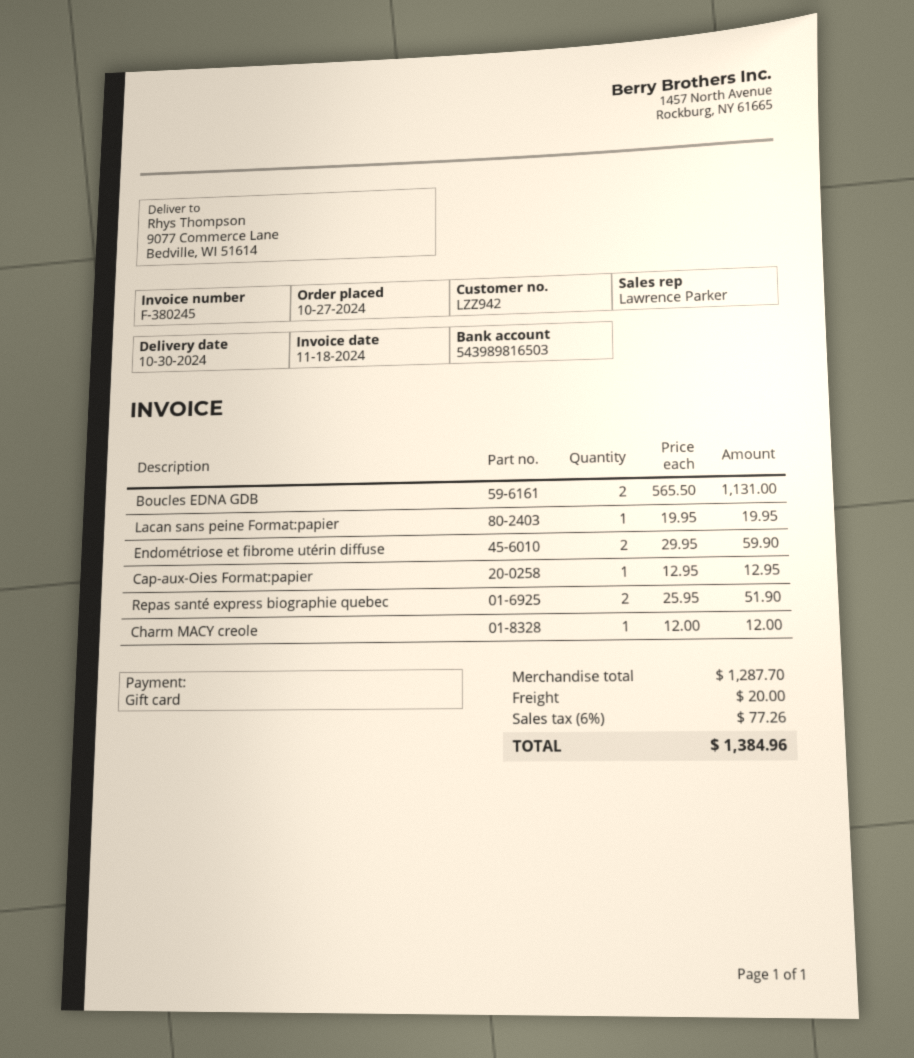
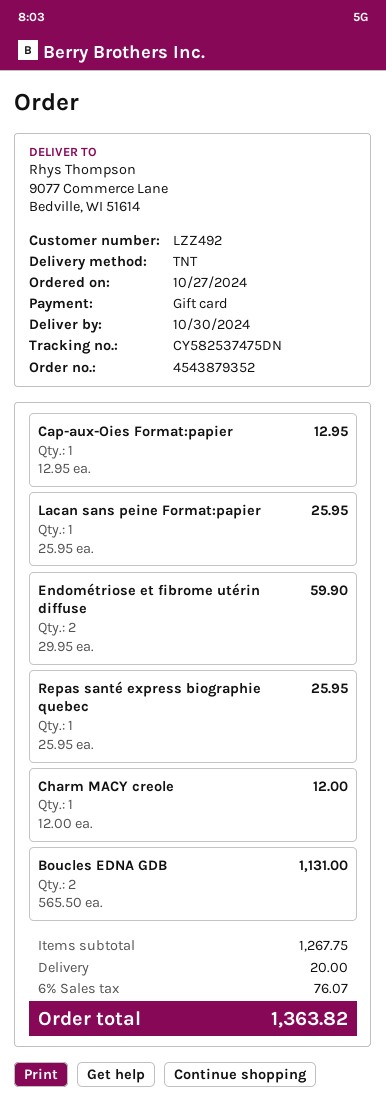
customer number: LZZ942 -> LZZ492
Lacan sans peine Format:papier: 1 x 19.95 = 19.95 -> 1 x 25.95 = 25.95
Repas santé express biographie quebec: 2 x 25.95 = 51.90 -> 1 x 25.95 = 25.95
subtotal: 1287.70 -> 1267.75
tax: 6% = 77.26 -> 6% = 76.07
total: 1384.96 -> 1363.82

